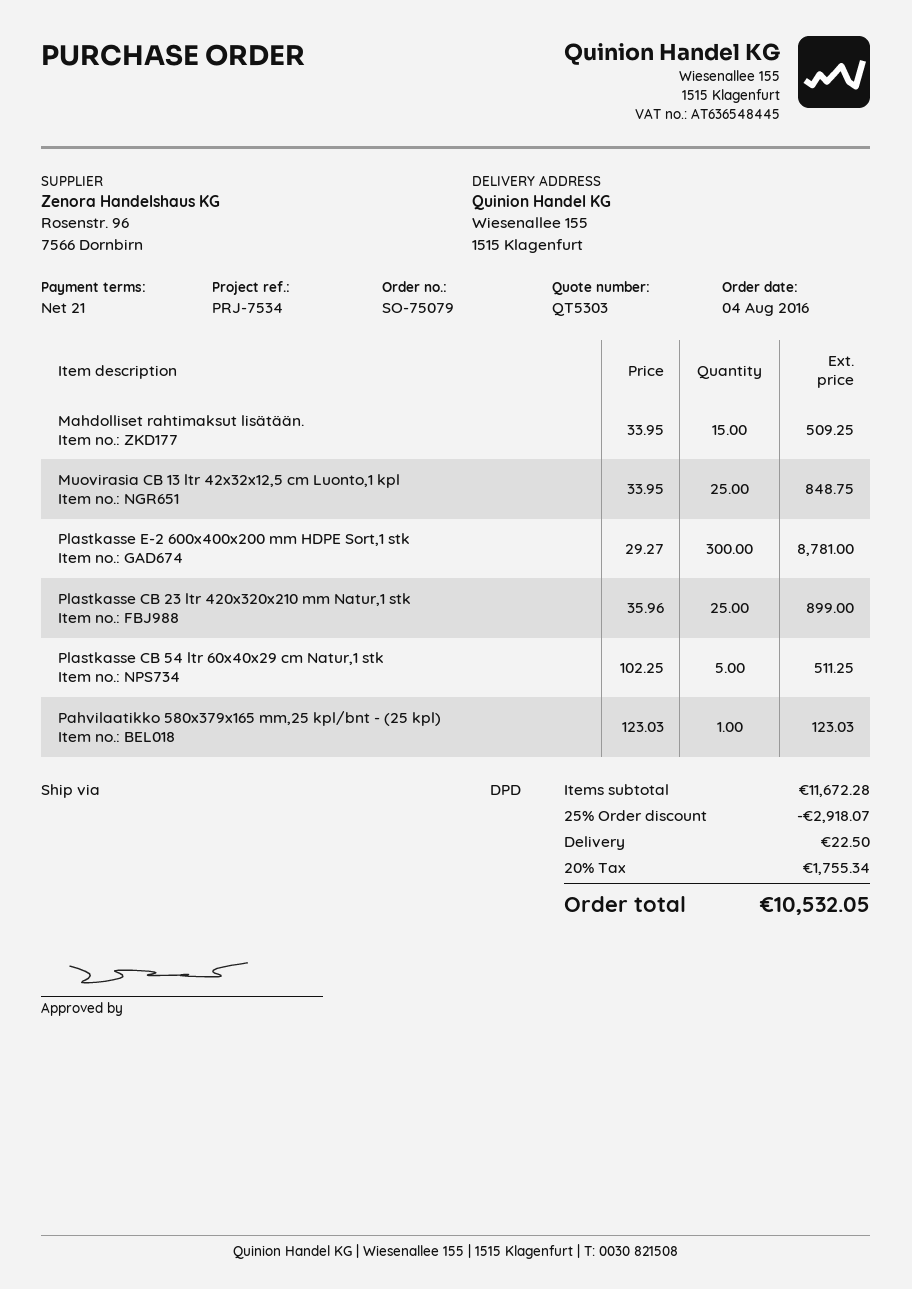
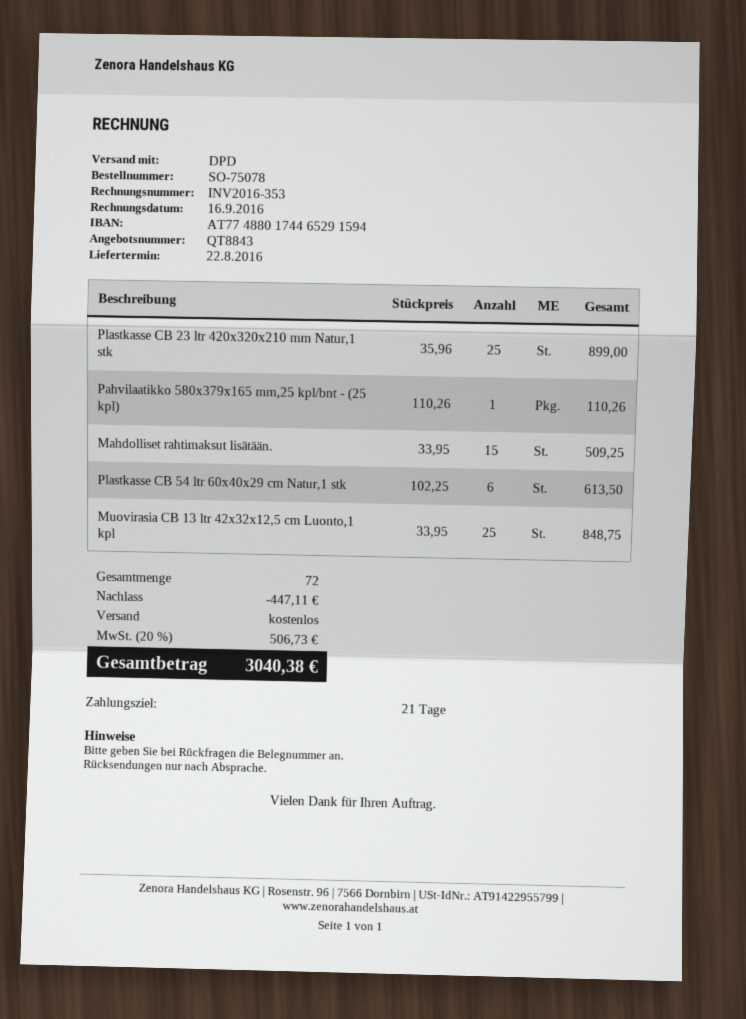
quote number: QT5303 -> QT8843
order number: SO-75079 -> SO-75078
Plastkasse E-2 600x400x200 mm HDPE Sort,1 stk: 300 x 29.27 = 8781.00 -> none
Plastkasse CB 54 ltr 60x40x29 cm Natur,1 stk: 5 x 102.25 = 511.25 -> 6 x 102.25 = 613.50
Pahvilaatikko 580x379x165 mm,25 kpl/bnt - (25 kpl): 1 x 123.03 = 123.03 -> 1 x 110.26 = 110.26
discount: 2918.07 -> 447.11
shipping: 22.50 -> 0.00
tax: 20% = 1755.34 -> 20% = 506.73
total: 10532.05 -> 3040.38

